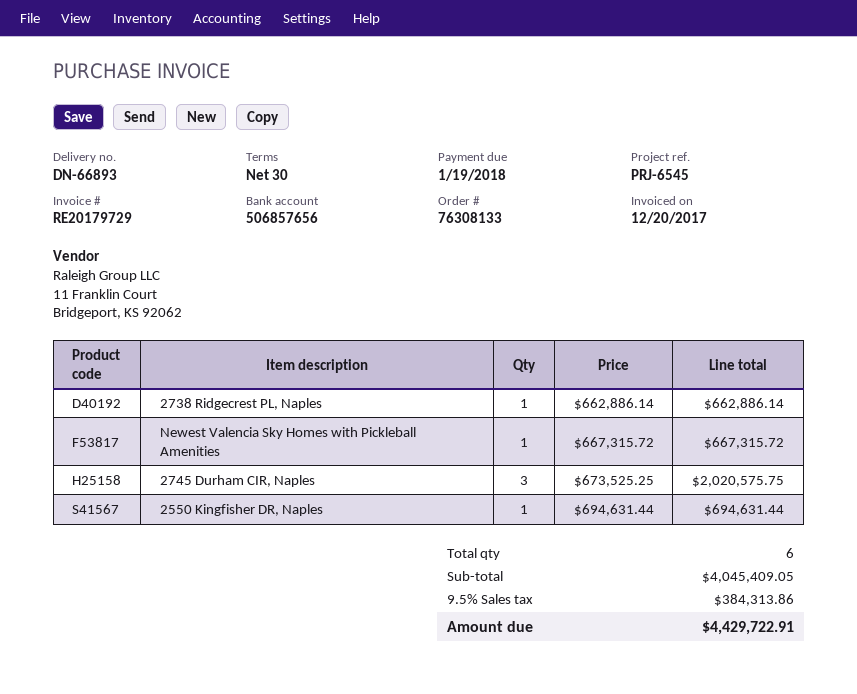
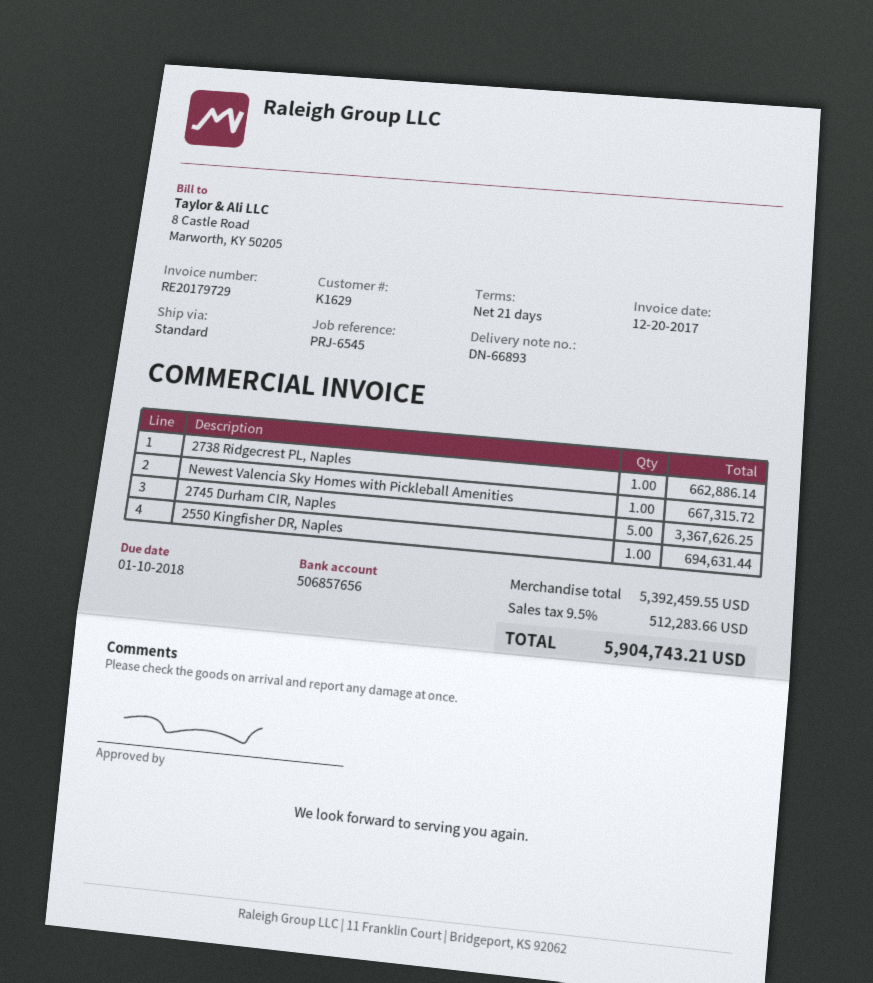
payment terms: 30 days -> 21 days
due date: 2018-01-19 -> 2018-01-10
2745 Durham CIR, Naples: 3 for 2020575.75 -> 5 for 3367626.25
subtotal: 4045409.05 -> 5392459.55
tax: 9.5% = 384313.86 -> 9.5% = 512283.66
total: 4429722.91 -> 5904743.21

